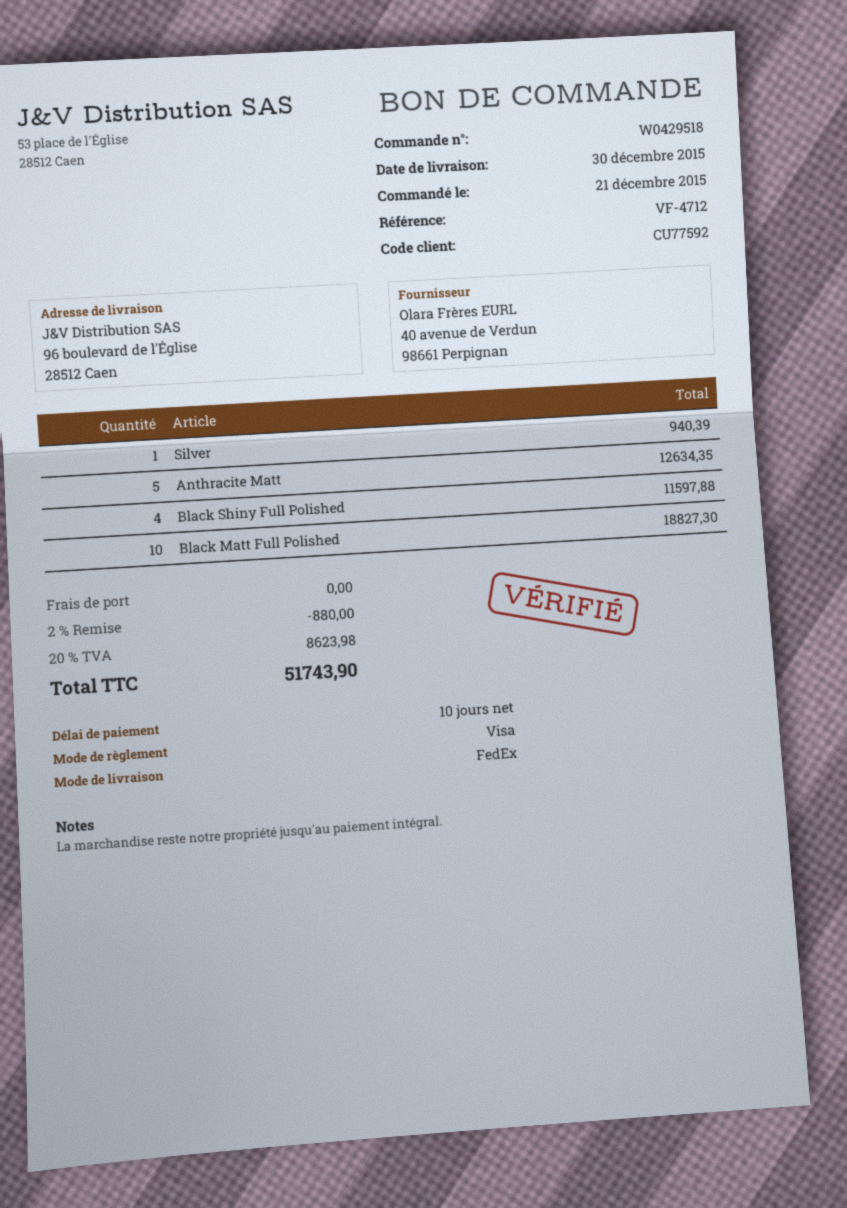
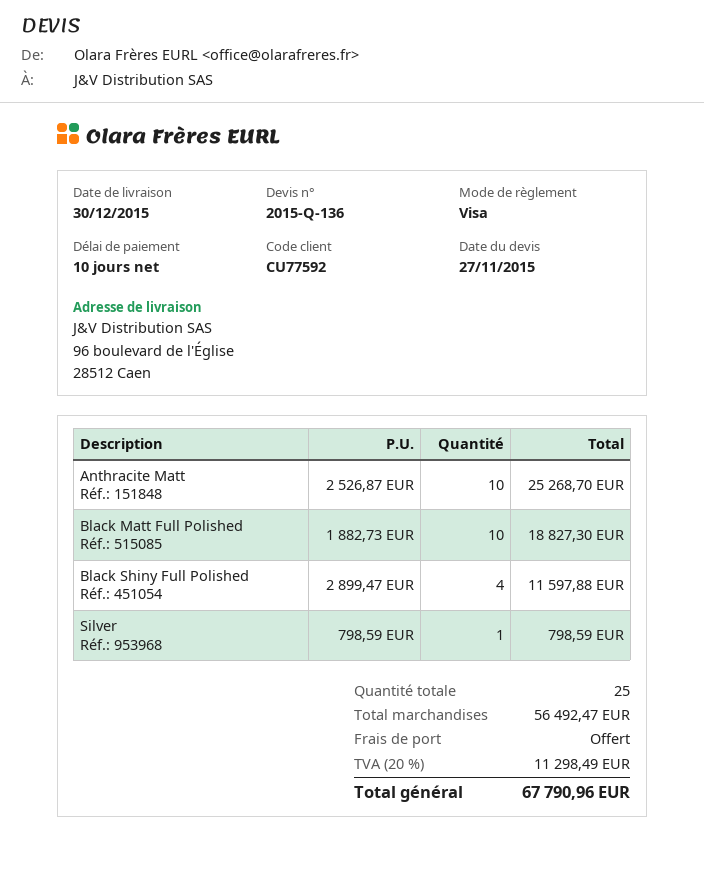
Silver: 1 for 940.39 -> 1 for 798.59
Anthracite Matt: 5 for 12634.35 -> 10 for 25268.70
discount: 2% = 880.00 -> none
tax: 20% = 8623.98 -> 20% = 11298.49
total: 51743.90 -> 67790.96

